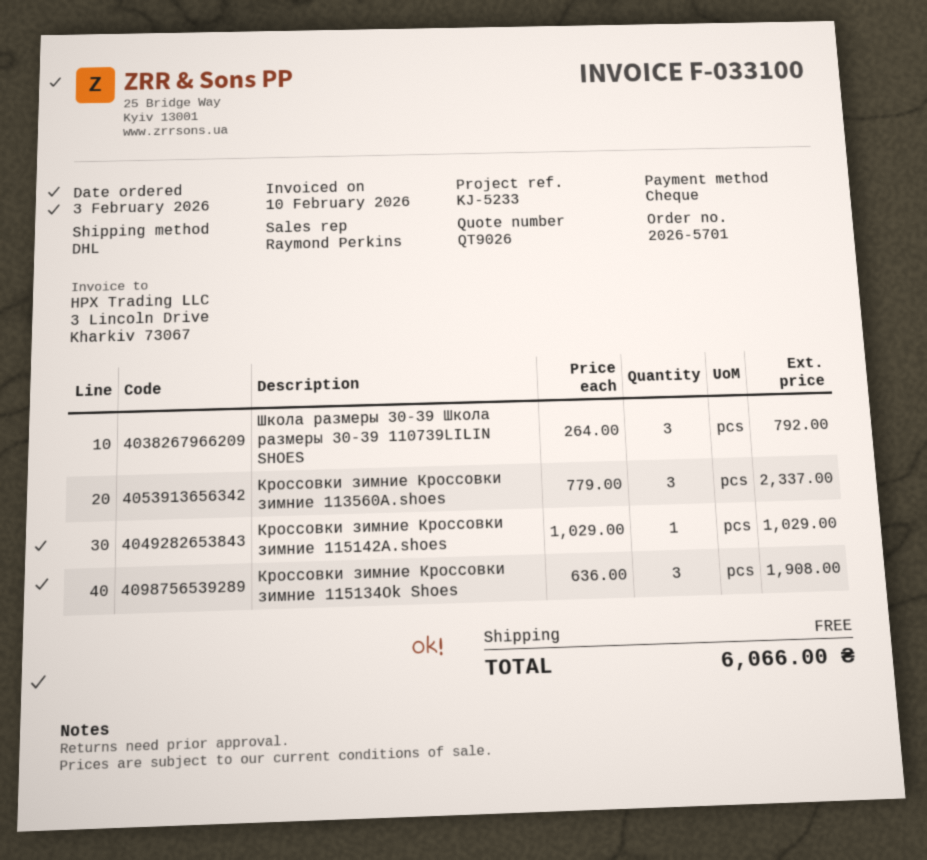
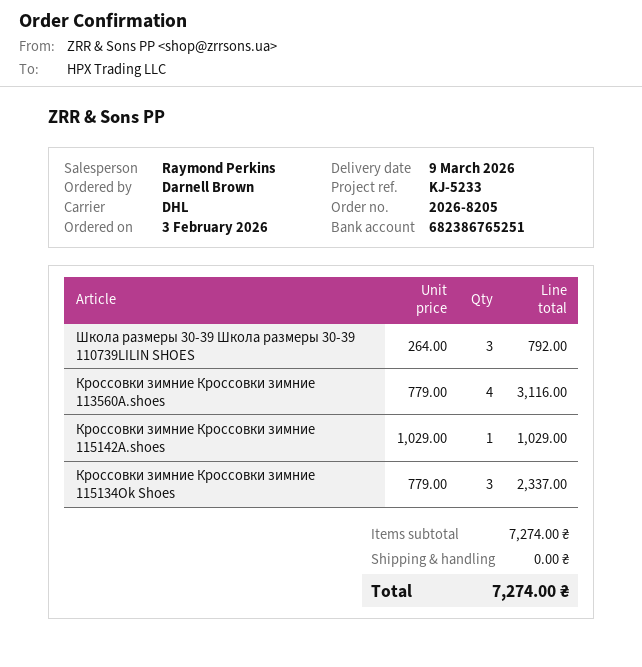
order number: 2026-5701 -> 2026-8205
Кроссовки зимние Кроссовки зимние 113560A.shoes: 3 x 779.00 = 2337.00 -> 4 x 779.00 = 3116.00
Кроссовки зимние Кроссовки зимние 115134Ok Shoes: 3 x 636.00 = 1908.00 -> 3 x 779.00 = 2337.00
total: 6066.00 -> 7274.00

